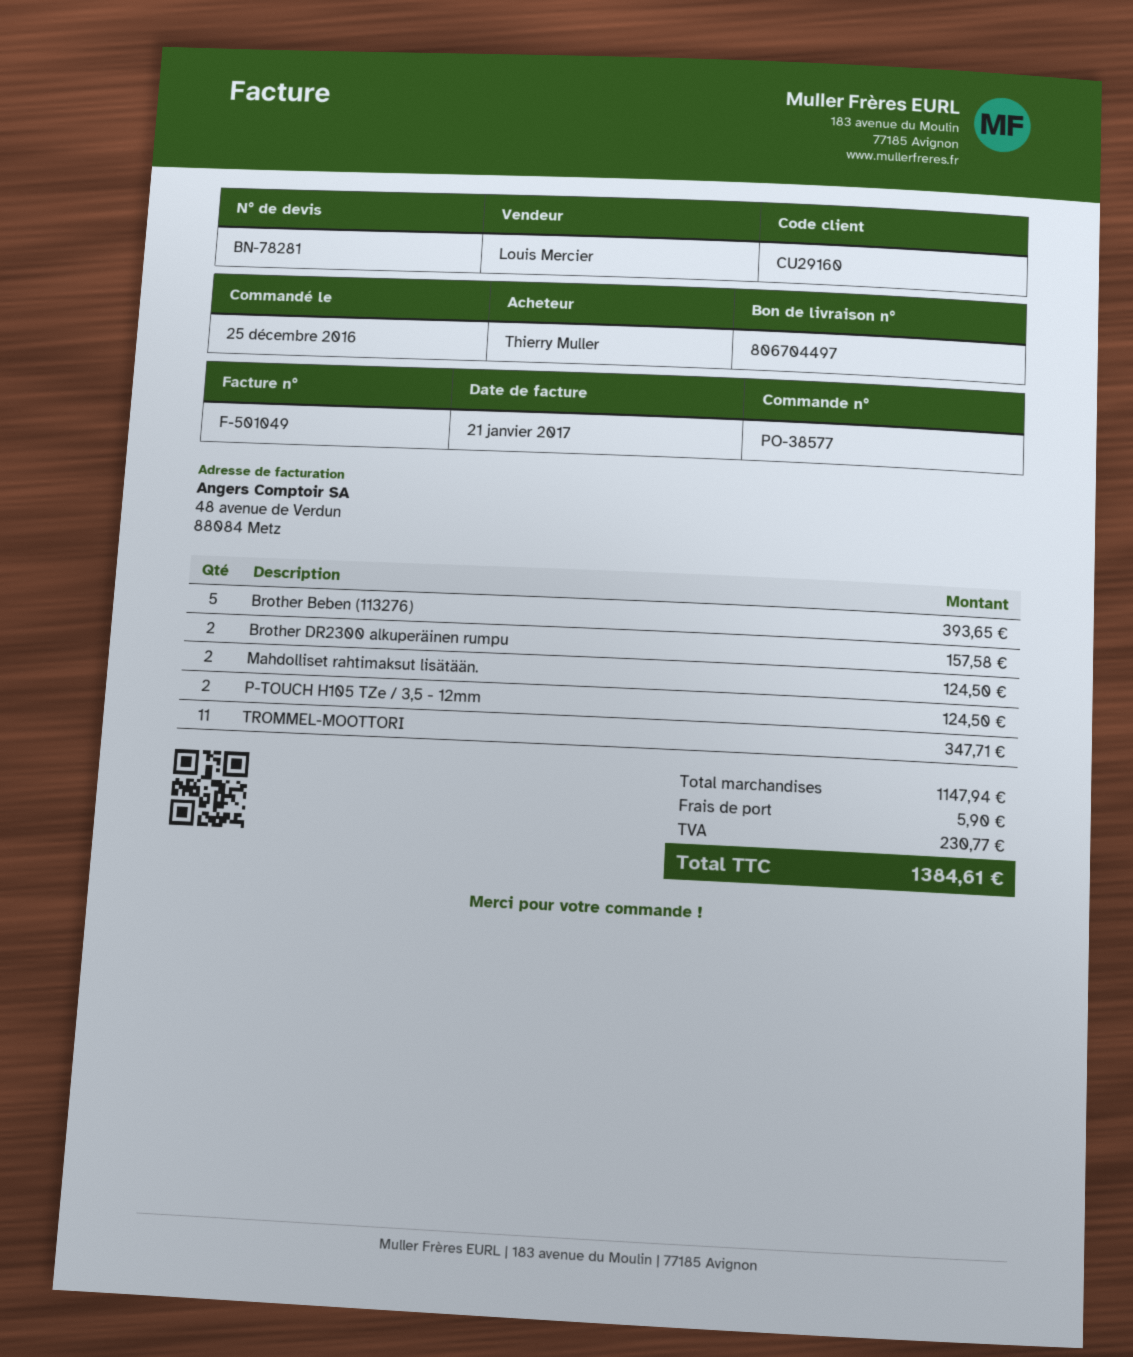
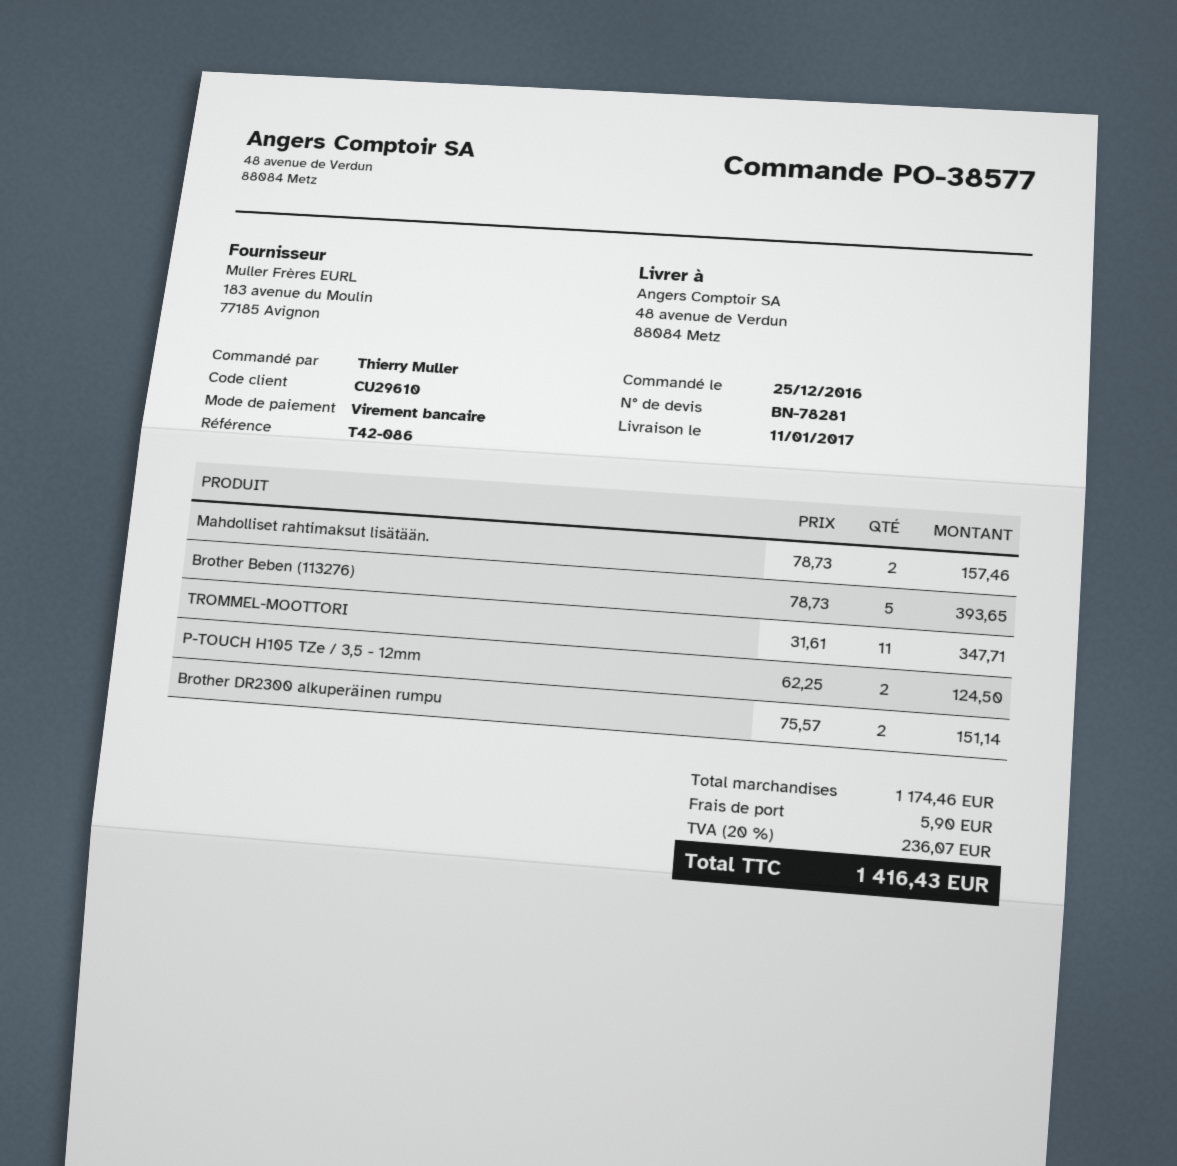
customer number: CU29160 -> CU29610
Brother DR2300 alkuperäinen rumpu: 2 for 157.58 -> 2 for 151.14
Mahdolliset rahtimaksut lisätään.: 2 for 124.50 -> 2 for 157.46
subtotal: 1147.94 -> 1174.46
tax: 230.77 -> 236.07
total: 1384.61 -> 1416.43

